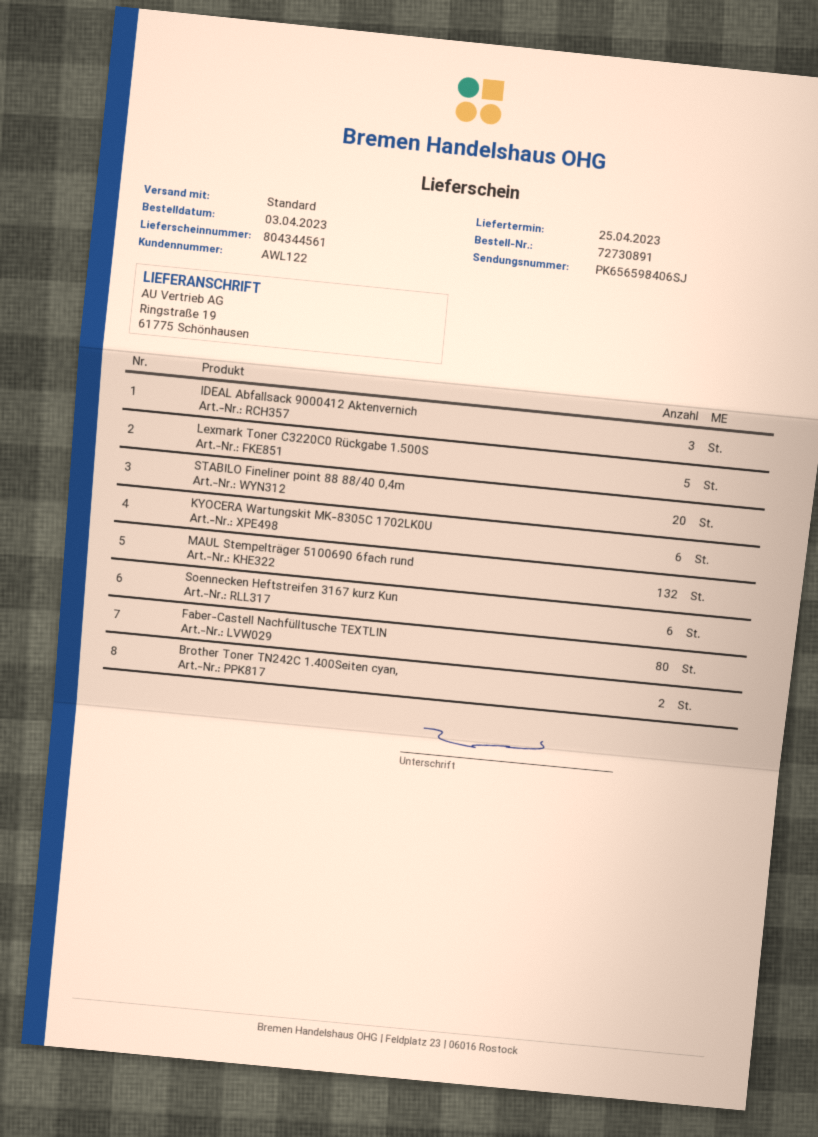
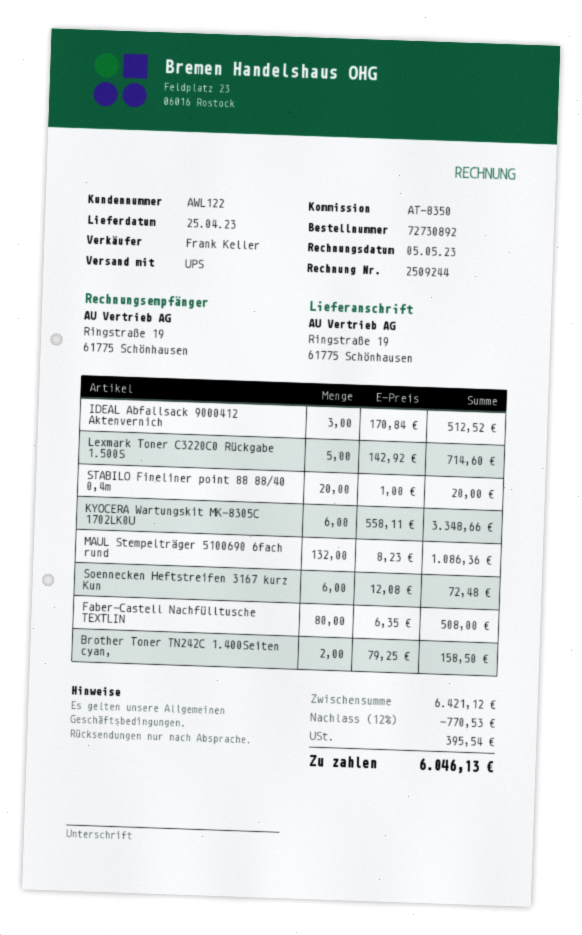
order number: 72730891 -> 72730892
shipping method: standard -> UPS

